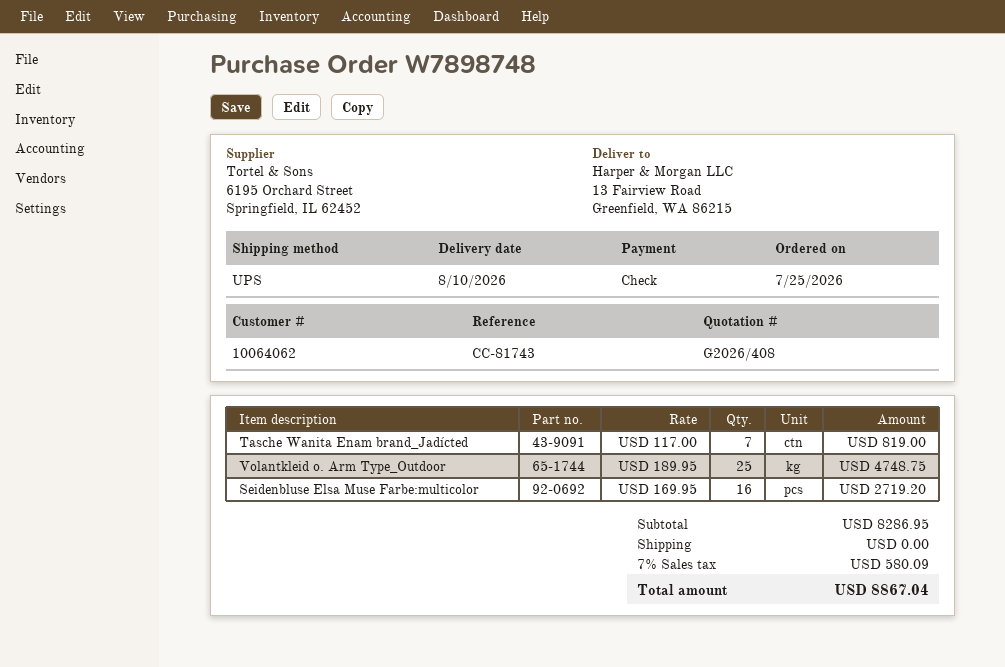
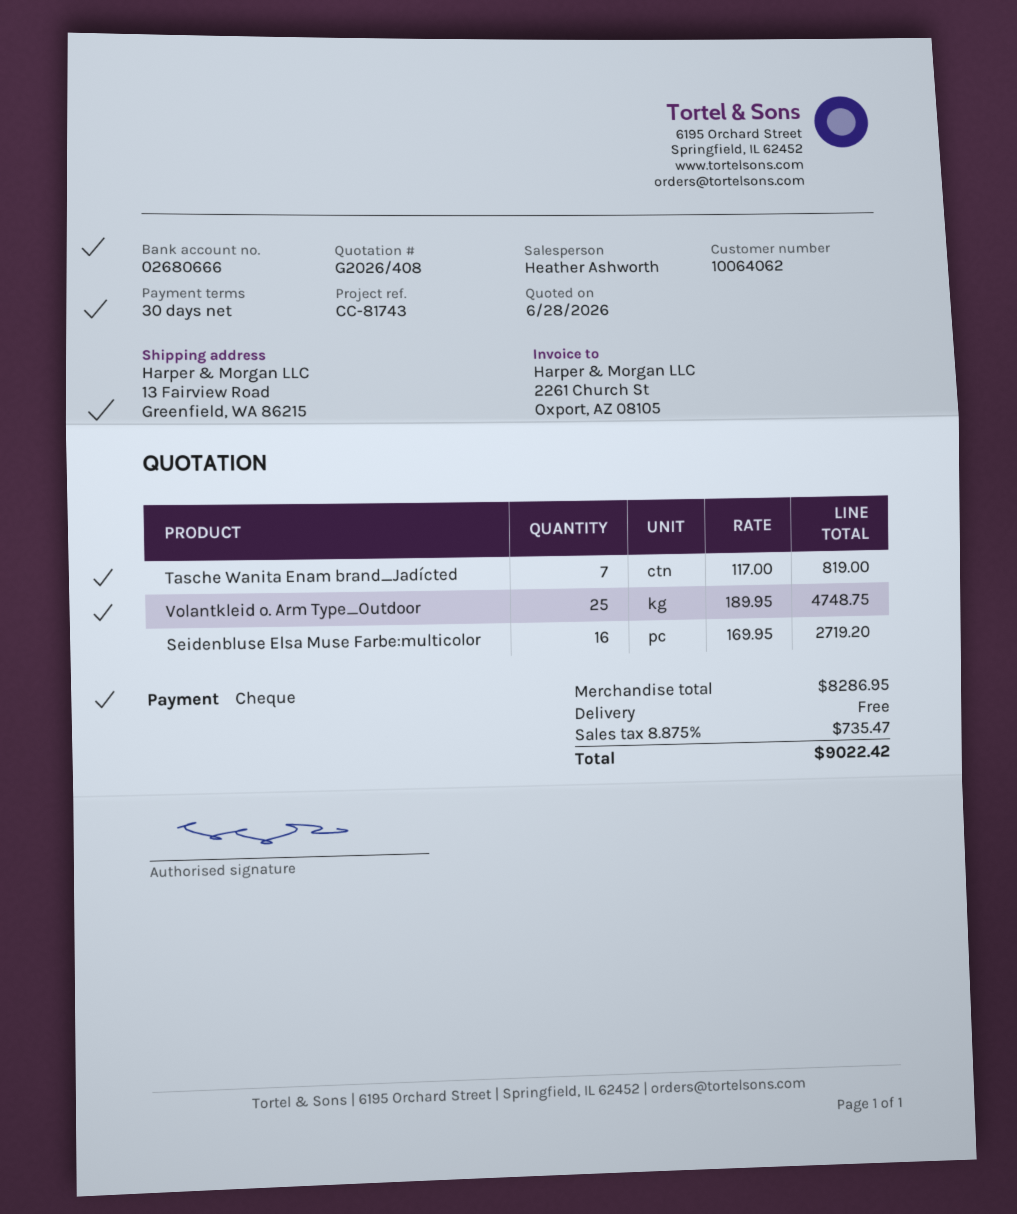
tax: 7% = 580.09 -> 8.875% = 735.47
total: 8867.04 -> 9022.42

